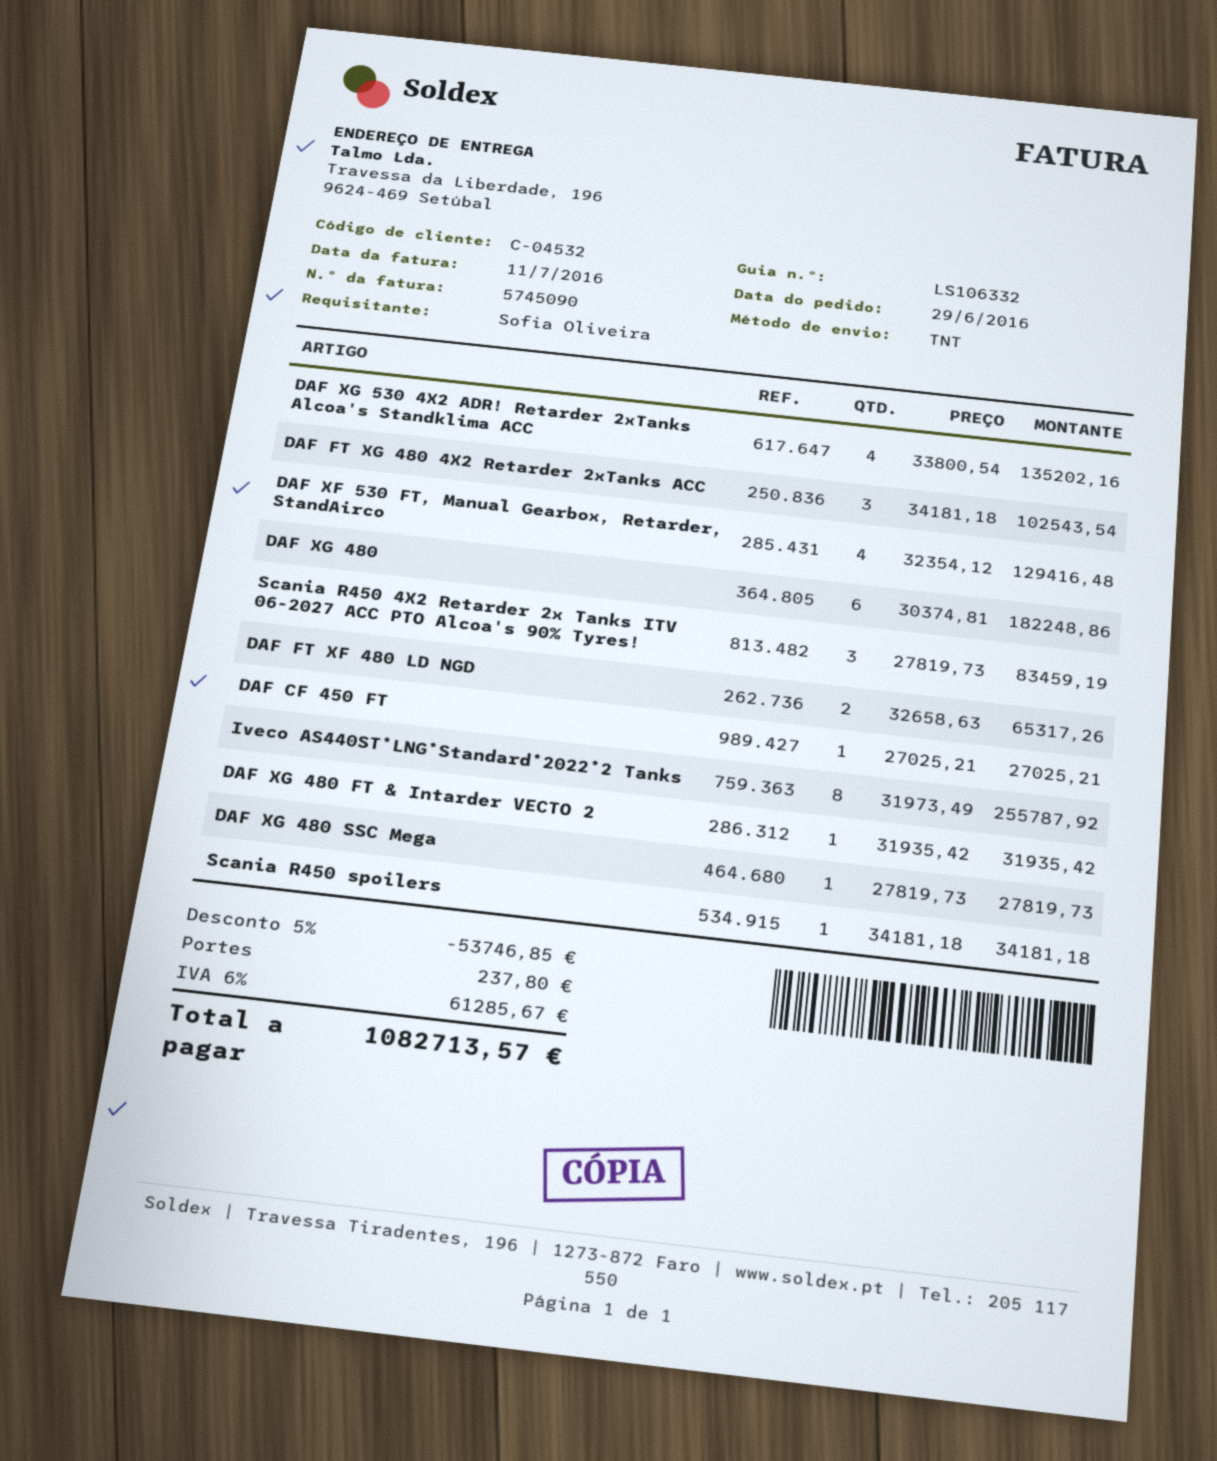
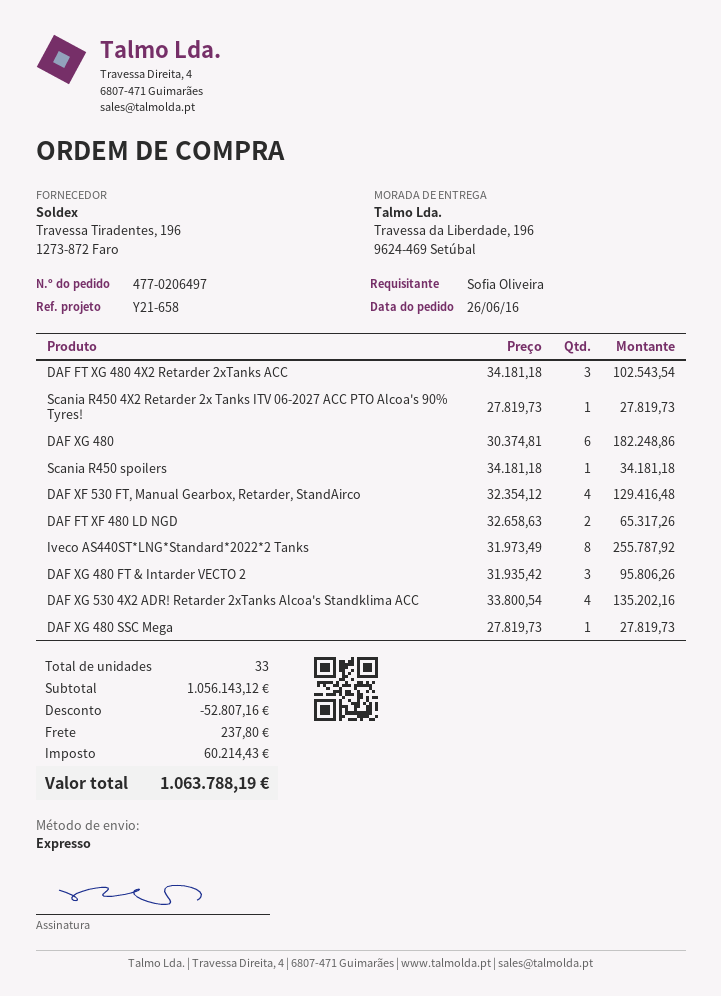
order date: 2016-06-29 -> 2016-06-26
shipping method: TNT -> express
Scania R450 4X2 Retarder 2x Tanks ITV 06-2027 ACC PTO Alcoa's 90% Tyres!: 3 x 27819.73 = 83459.19 -> 1 x 27819.73 = 27819.73
DAF CF 450 FT: 1 x 27025.21 = 27025.21 -> none
DAF XG 480 FT & Intarder VECTO 2: 1 x 31935.42 = 31935.42 -> 3 x 31935.42 = 95806.26
discount: 53746.85 -> 52807.16
tax: 61285.67 -> 60214.43
total: 1082713.57 -> 1063788.19

